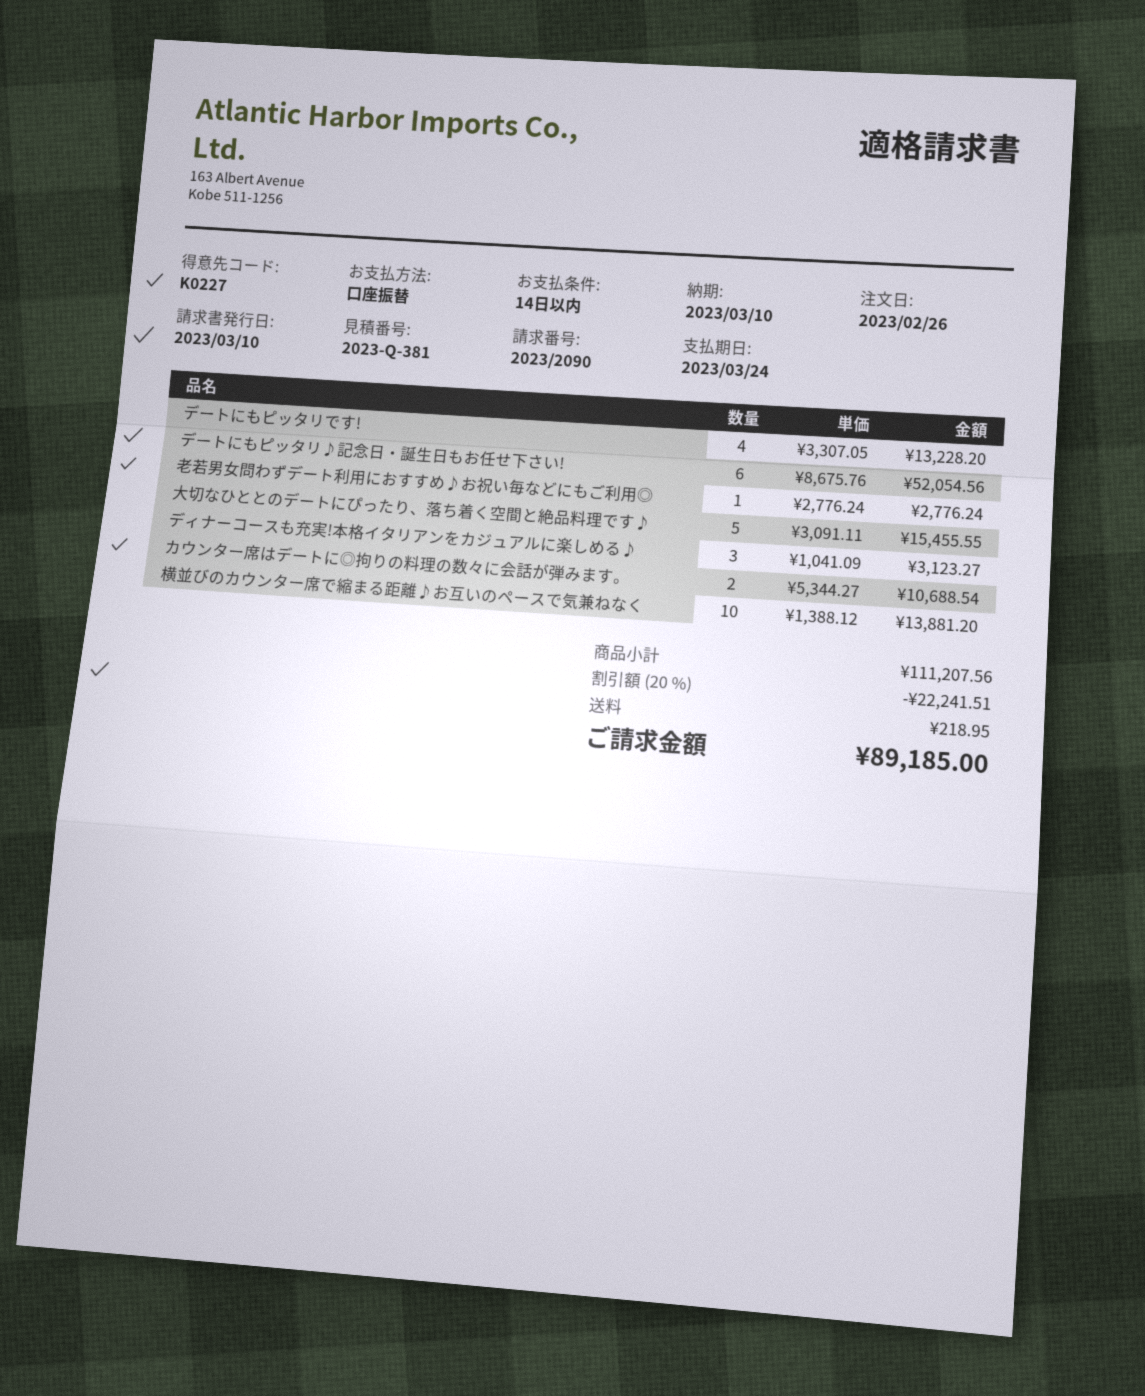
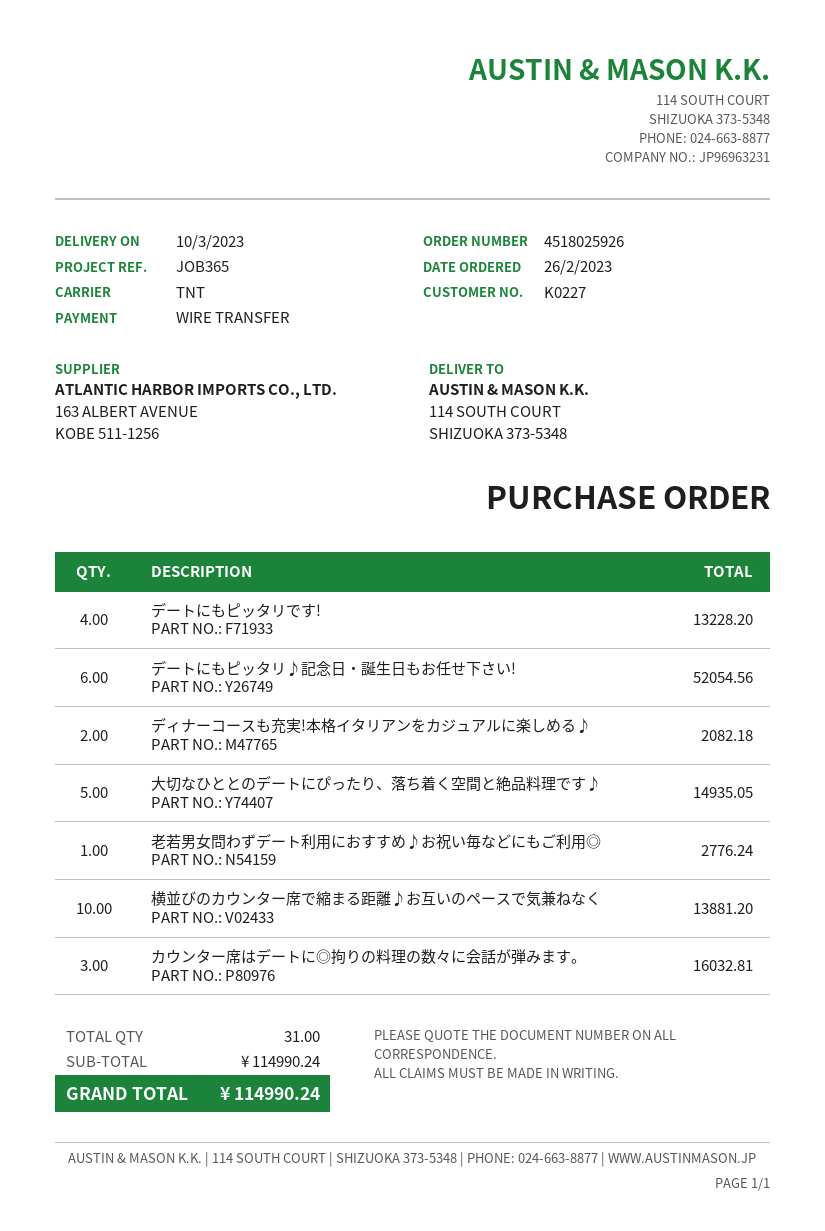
payment method: direct debit -> bank transfer
大切なひととのデートにぴったり、落ち着く空間と絶品料理です♪: 5 for 15455.55 -> 5 for 14935.05
ディナーコースも充実!本格イタリアンをカジュアルに楽しめる♪: 3 for 3123.27 -> 2 for 2082.18
カウンター席はデートに◎拘りの料理の数々に会話が弾みます。: 2 for 10688.54 -> 3 for 16032.81
subtotal: 111207.56 -> 114990.24
discount: 20% = 22241.51 -> none
shipping: 218.95 -> none
total: 89185.00 -> 114990.24

